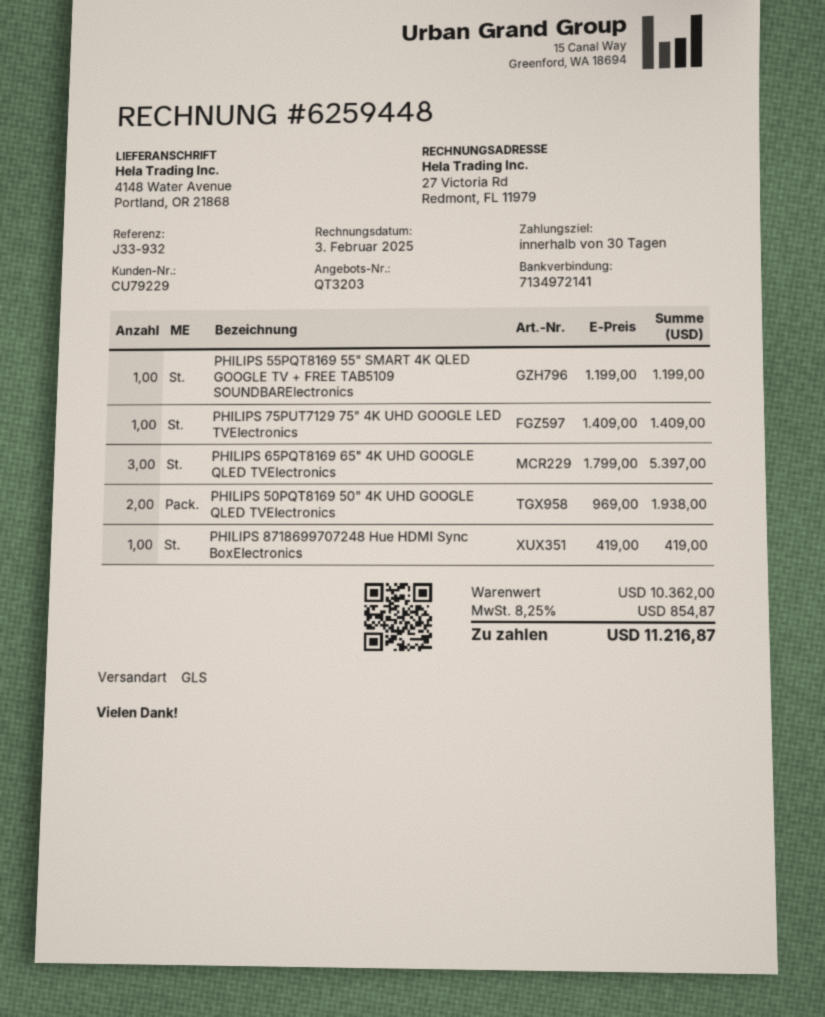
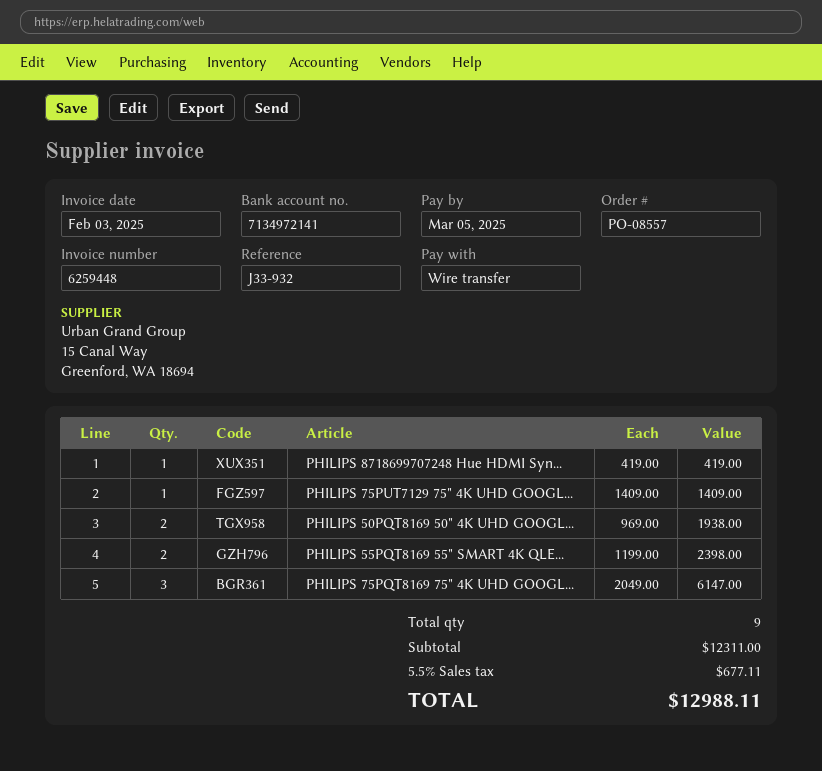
PHILIPS 55PQT8169 55" SMART 4K QLED GOOGLE TV + FREE TAB5109 SOUNDBARElectronics: 1 x 1199.00 = 1199.00 -> 2 x 1199.00 = 2398.00
PHILIPS 65PQT8169 65" 4K UHD GOOGLE QLED TVElectronics: 3 x 1799.00 = 5397.00 -> none
PHILIPS 75PQT8169 75" 4K UHD GOOGL...: none -> 3 x 2049.00 = 6147.00
subtotal: 10362.00 -> 12311.00
tax: 8.25% = 854.87 -> 5.5% = 677.11
total: 11216.87 -> 12988.11

